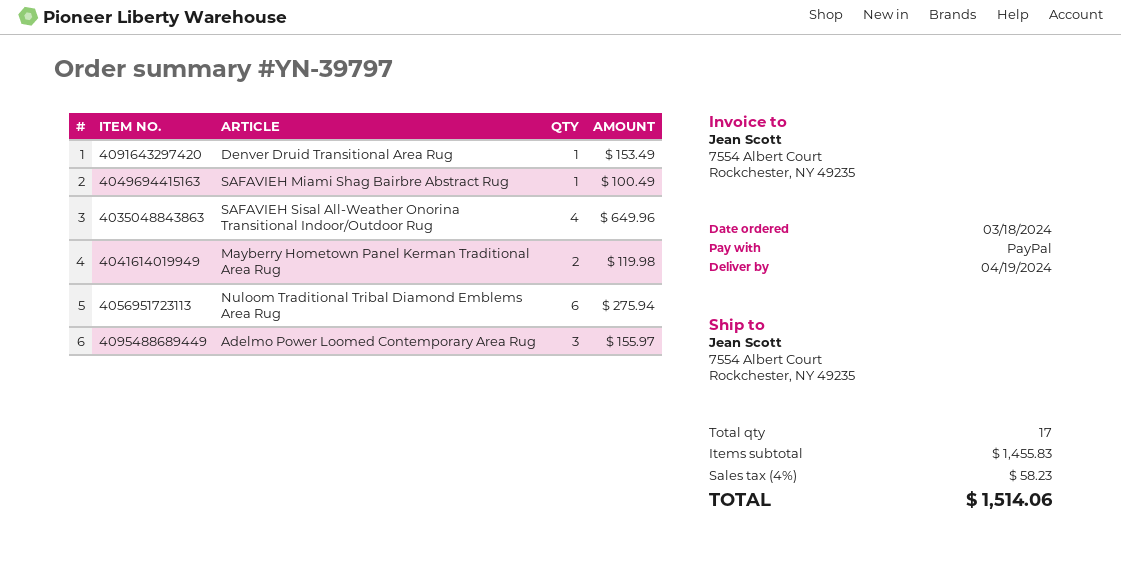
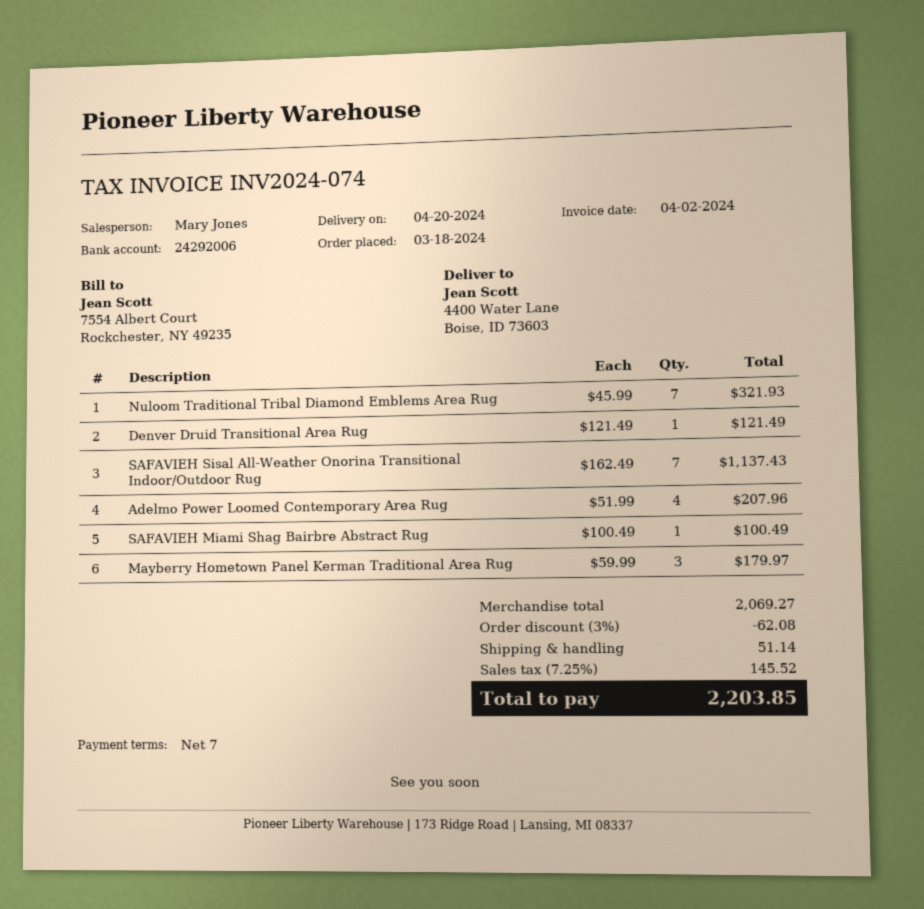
delivery date: 2024-04-19 -> 2024-04-20
ship to: 7554 Albert Court, Rockchester, NY 49235 -> 4400 Water Lane, Boise, ID 73603
Denver Druid Transitional Area Rug: 1 for 153.49 -> 1 for 121.49
SAFAVIEH Sisal All-Weather Onorina Transitional Indoor/Outdoor Rug: 4 for 649.96 -> 7 for 1137.43
Mayberry Hometown Panel Kerman Traditional Area Rug: 2 for 119.98 -> 3 for 179.97
Nuloom Traditional Tribal Diamond Emblems Area Rug: 6 for 275.94 -> 7 for 321.93
Adelmo Power Loomed Contemporary Area Rug: 3 for 155.97 -> 4 for 207.96
subtotal: 1455.83 -> 2069.27
discount: none -> 3% = 62.08
shipping: none -> 51.14
tax: 4% = 58.23 -> 7.25% = 145.52
total: 1514.06 -> 2203.85

